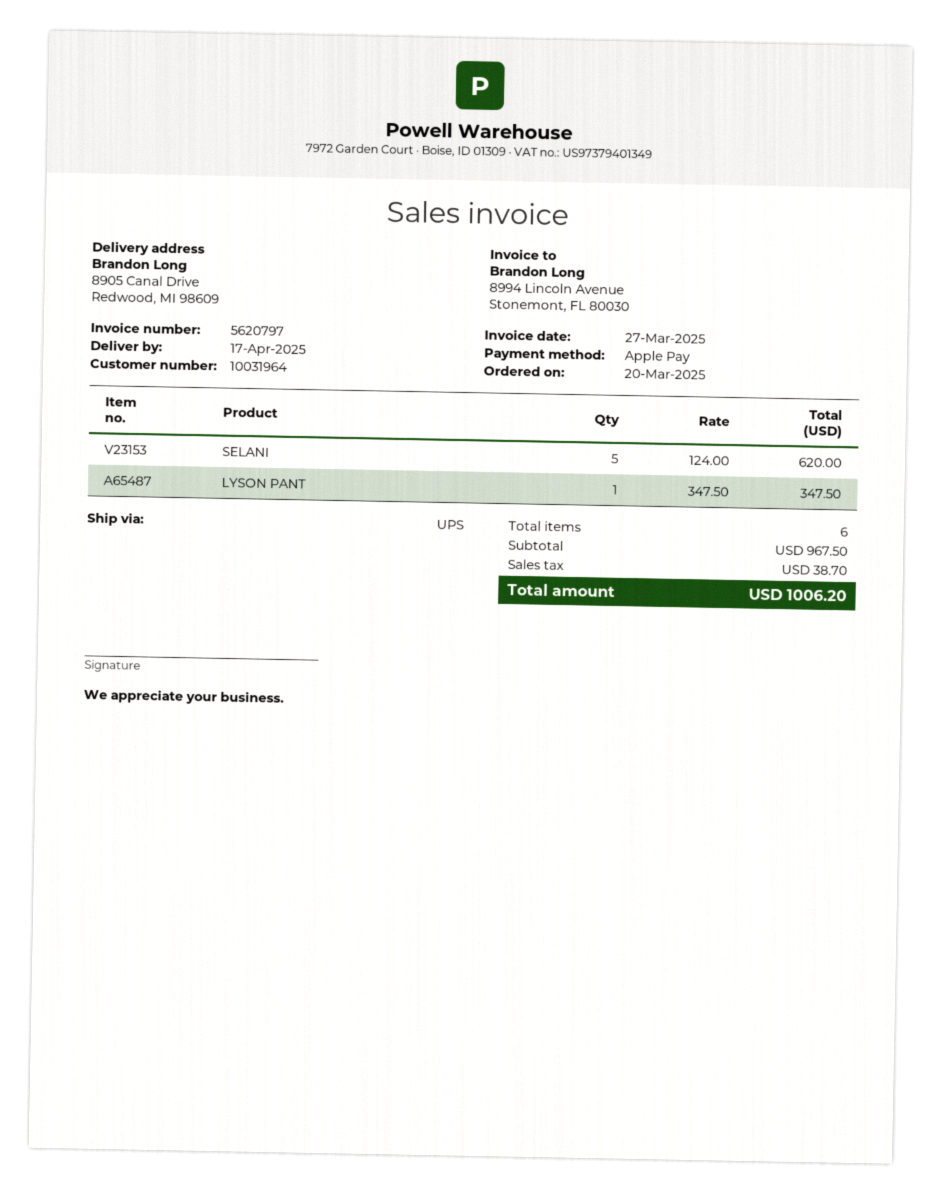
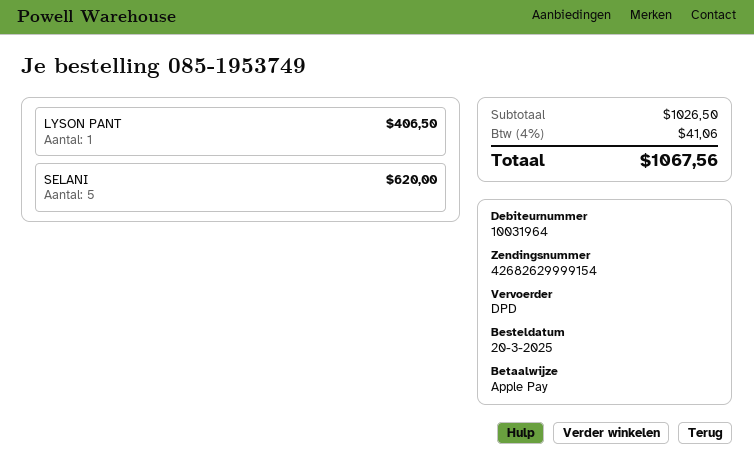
shipping method: UPS -> DPD
LYSON PANT: 1 for 347.50 -> 1 for 406.50
subtotal: 967.50 -> 1026.50
tax: 38.70 -> 41.06
total: 1006.20 -> 1067.56

